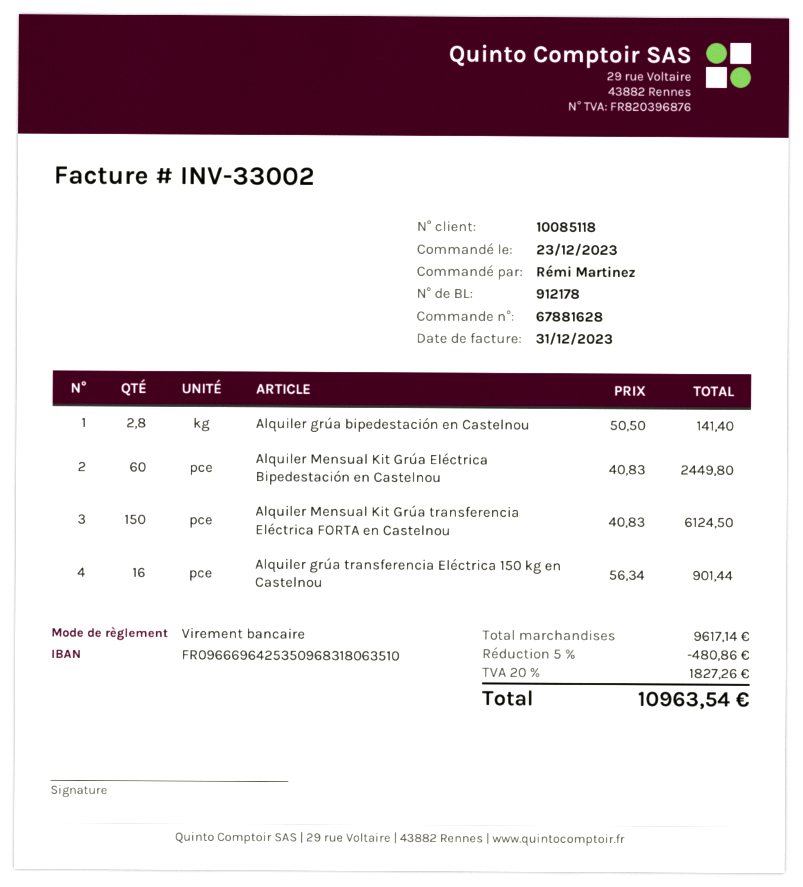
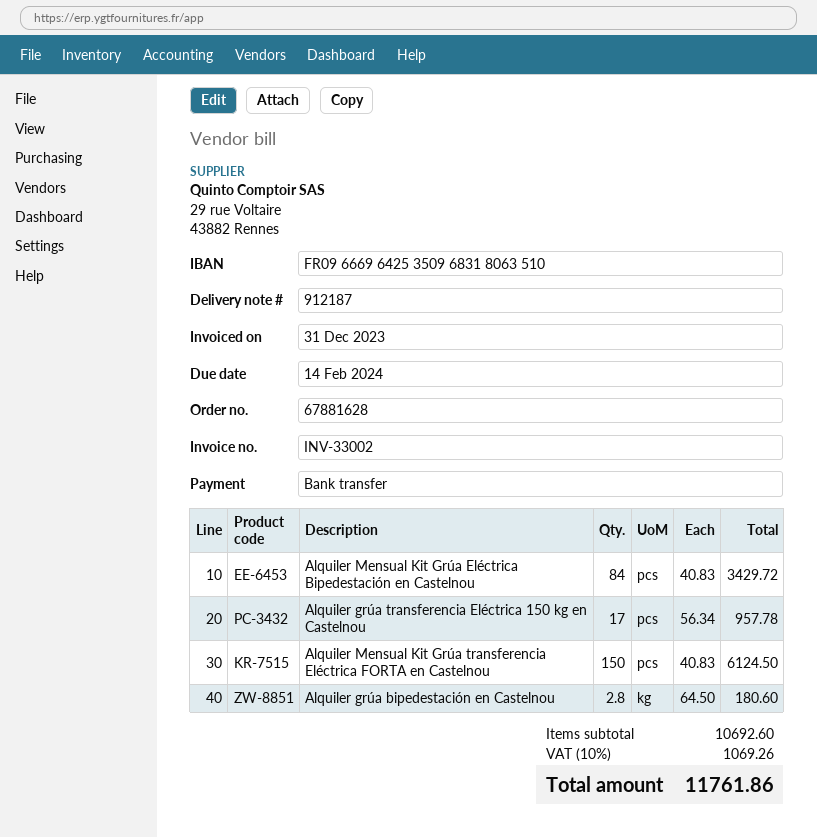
delivery note number: 912178 -> 912187
Alquiler grúa bipedestación en Castelnou: 2.8 x 50.50 = 141.40 -> 2.8 x 64.50 = 180.60
Alquiler Mensual Kit Grúa Eléctrica Bipedestación en Castelnou: 60 x 40.83 = 2449.80 -> 84 x 40.83 = 3429.72
Alquiler grúa transferencia Eléctrica 150 kg en Castelnou: 16 x 56.34 = 901.44 -> 17 x 56.34 = 957.78
subtotal: 9617.14 -> 10692.60
discount: 5% = 480.86 -> none
tax: 20% = 1827.26 -> 10% = 1069.26
total: 10963.54 -> 11761.86

